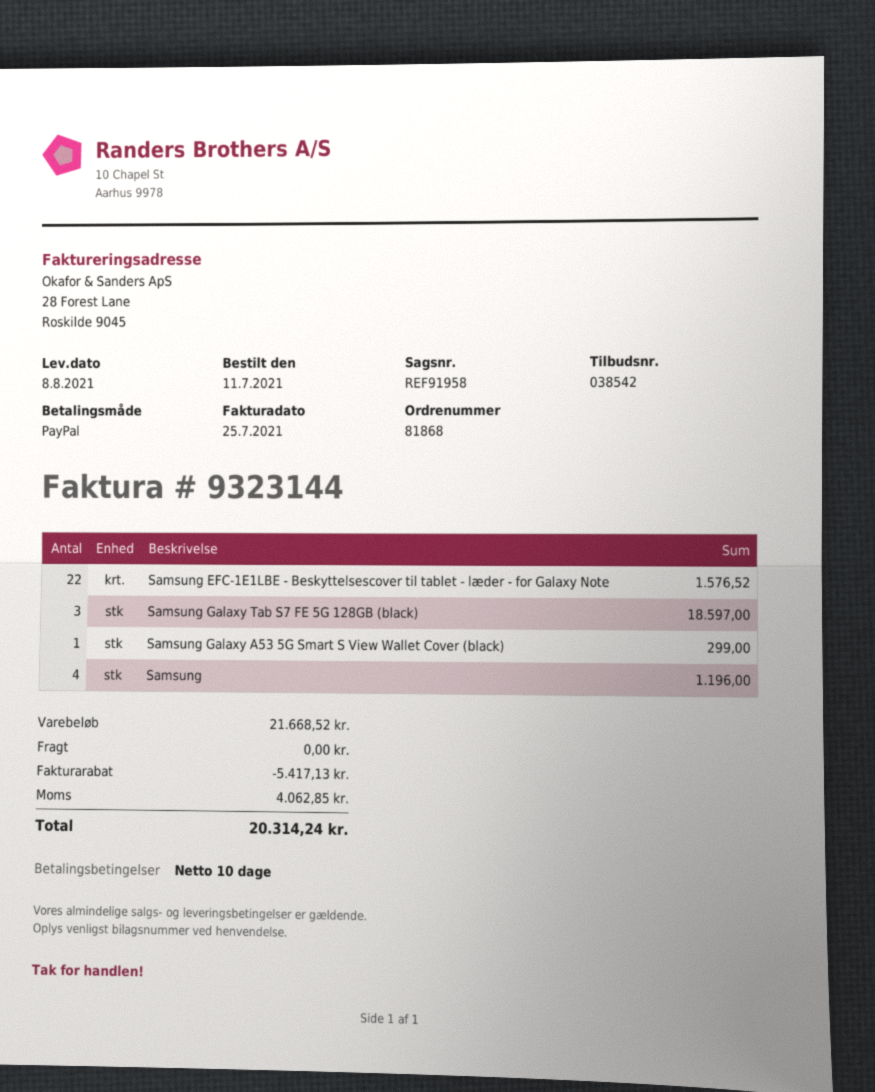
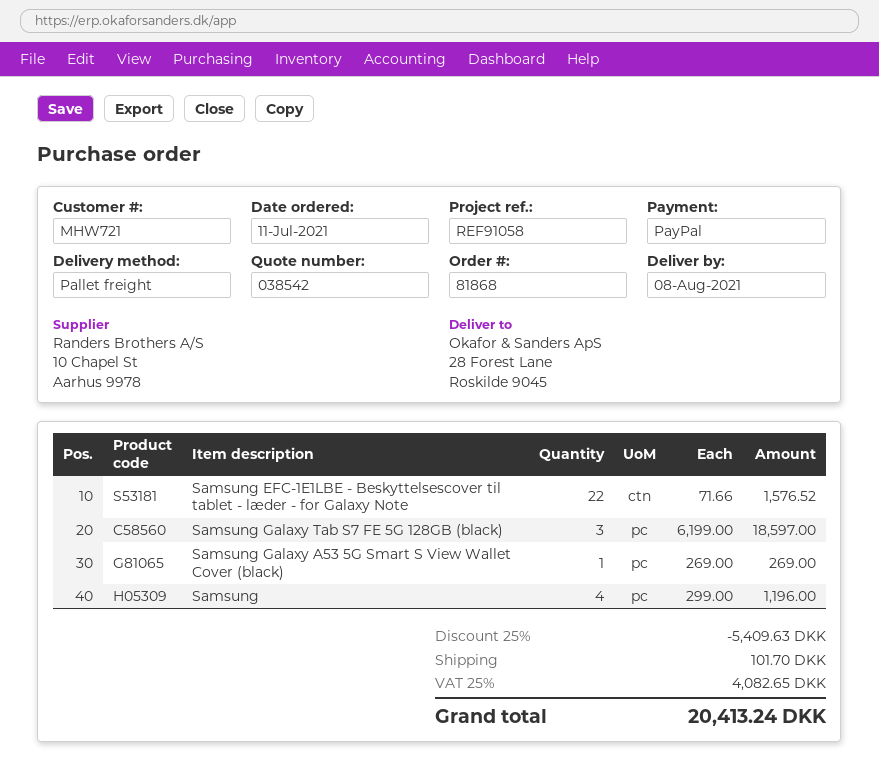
reference: REF91958 -> REF91058
Samsung Galaxy A53 5G Smart S View Wallet Cover (black): 1 for 299.00 -> 1 for 269.00
discount: 5417.13 -> 5409.63
shipping: 0.00 -> 101.70
tax: 4062.85 -> 4082.65
total: 20314.24 -> 20413.24

